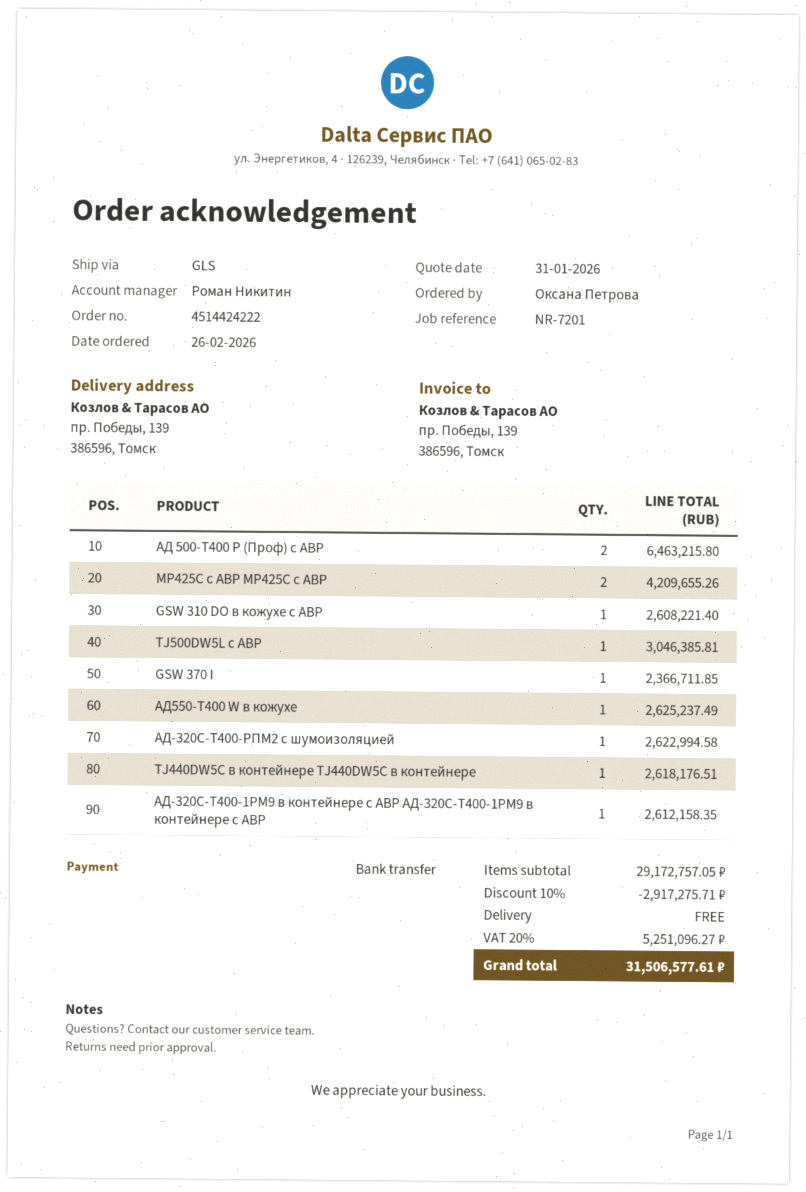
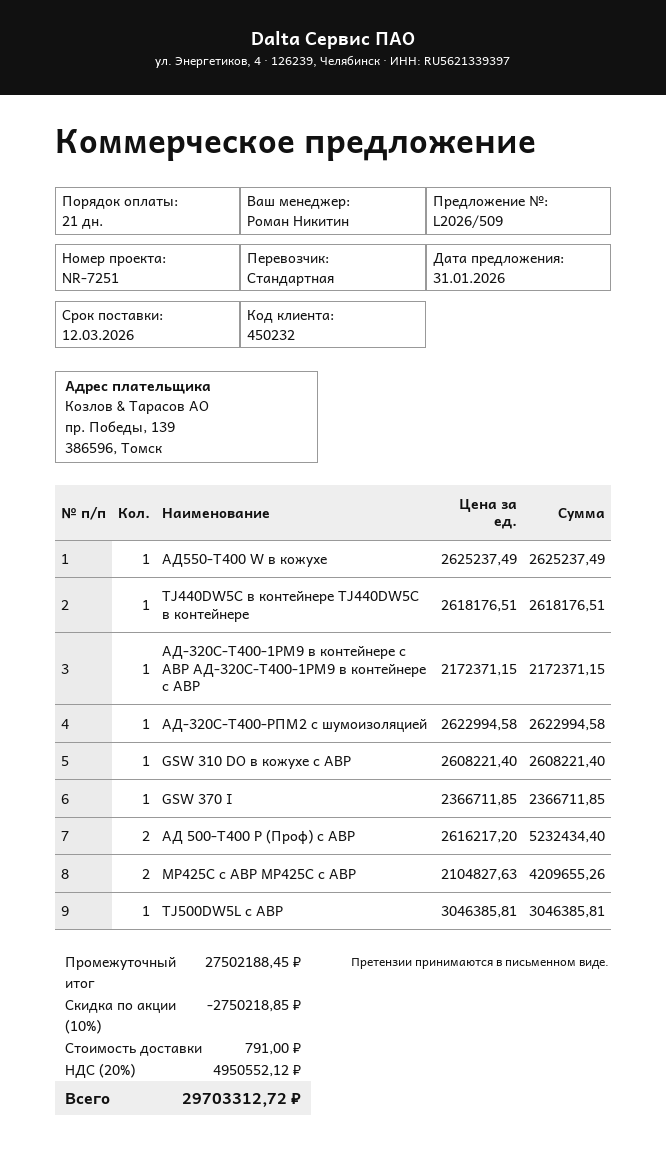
reference: NR-7201 -> NR-7251
shipping method: GLS -> standard
АД 500-Т400 P (Проф) с АВР: 2 for 6463215.80 -> 2 for 5232434.40
АД-320С-Т400-1РМ9 в контейнере с АВР АД-320С-Т400-1РМ9 в контейнере с АВР: 1 for 2612158.35 -> 1 for 2172371.15
subtotal: 29172757.05 -> 27502188.45
discount: 10% = 2917275.71 -> 10% = 2750218.85
shipping: 0.00 -> 791.00
tax: 20% = 5251096.27 -> 20% = 4950552.12
total: 31506577.61 -> 29703312.72

